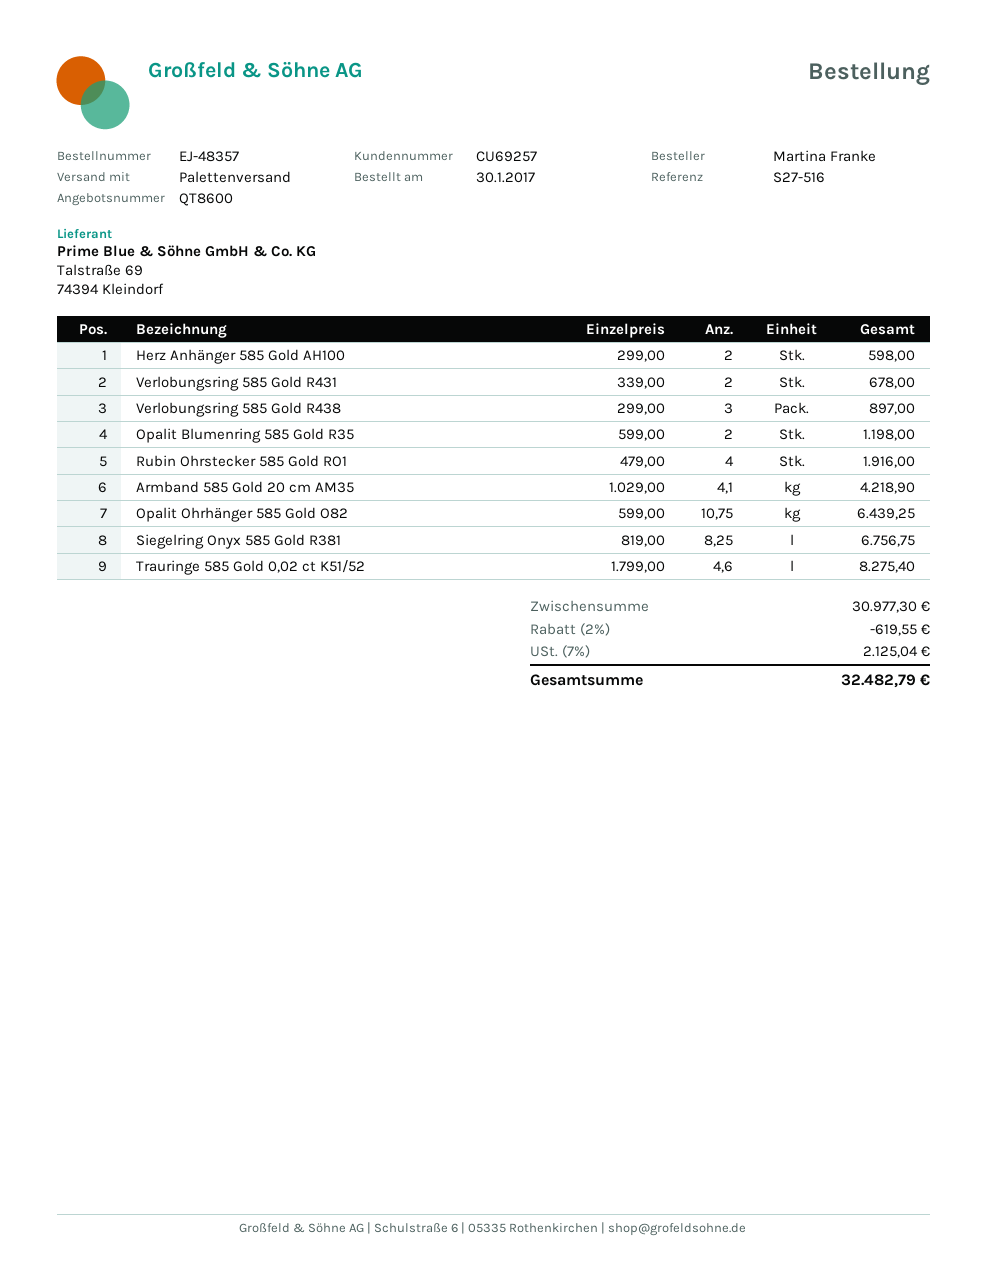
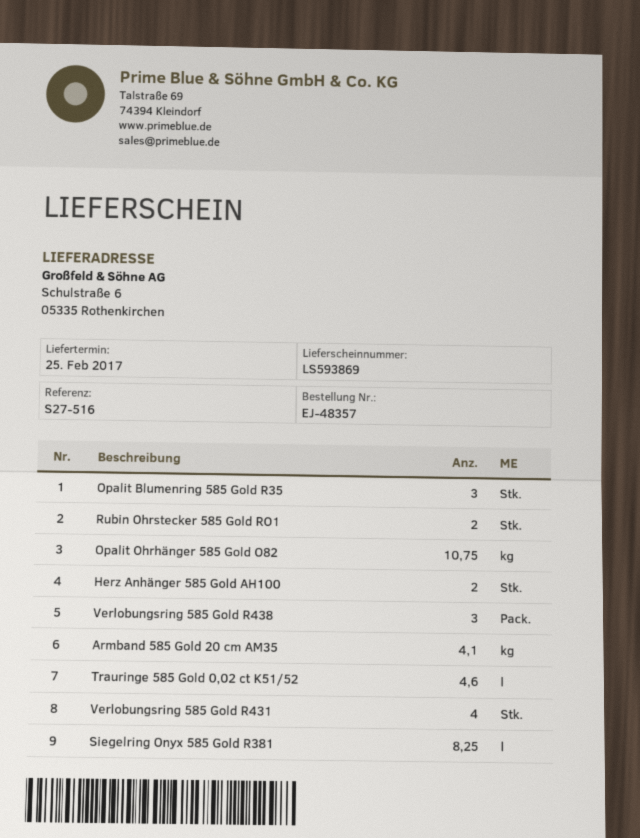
Verlobungsring 585 Gold R431: 2 -> 4
Opalit Blumenring 585 Gold R35: 2 -> 3
Rubin Ohrstecker 585 Gold RO1: 4 -> 2

